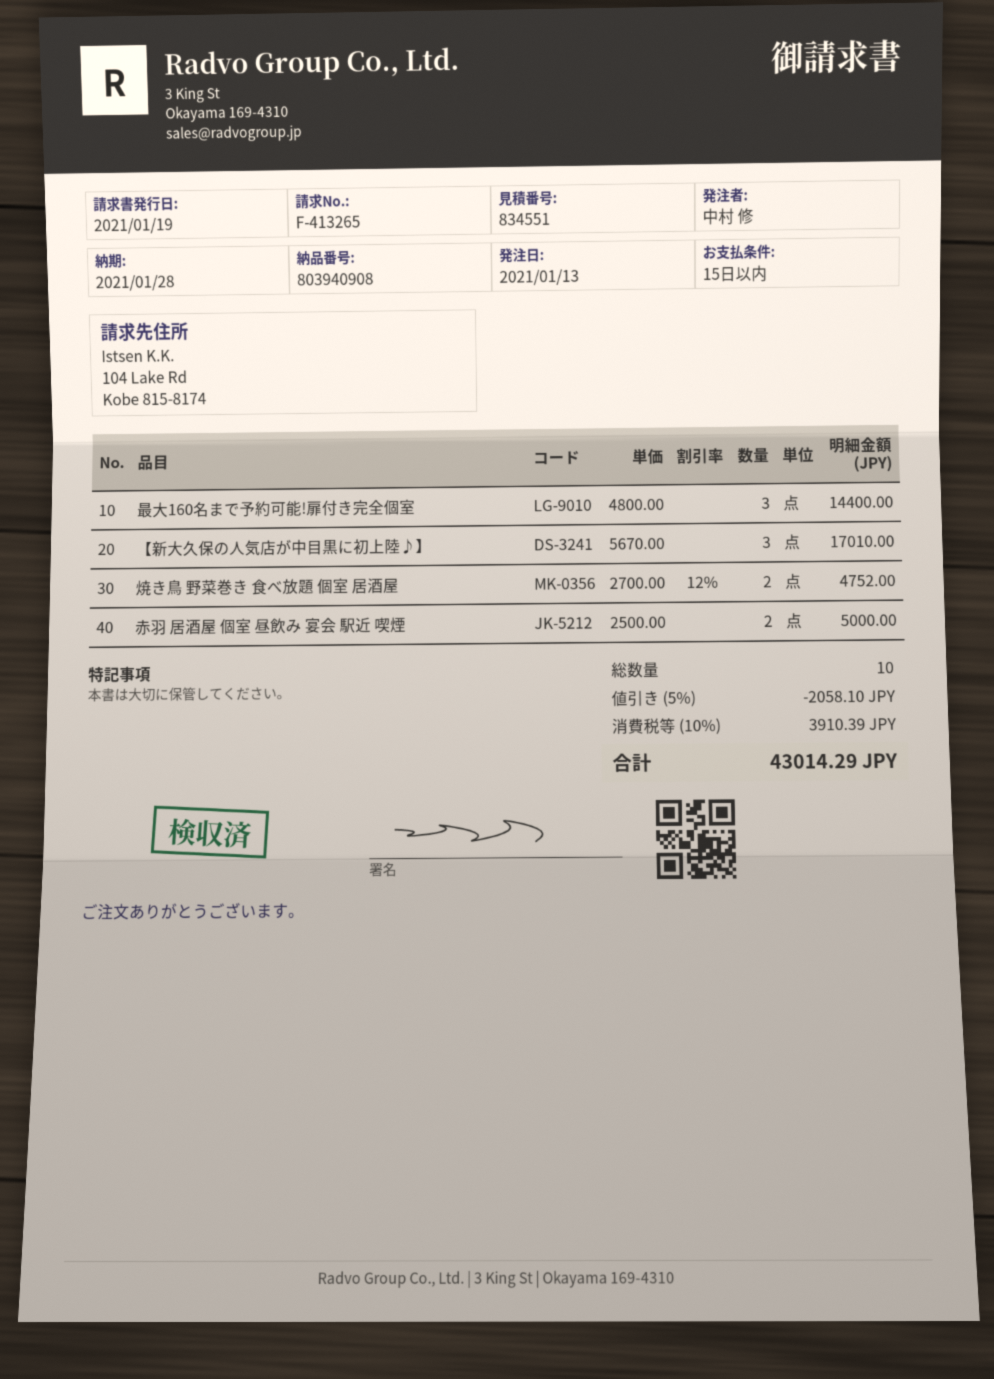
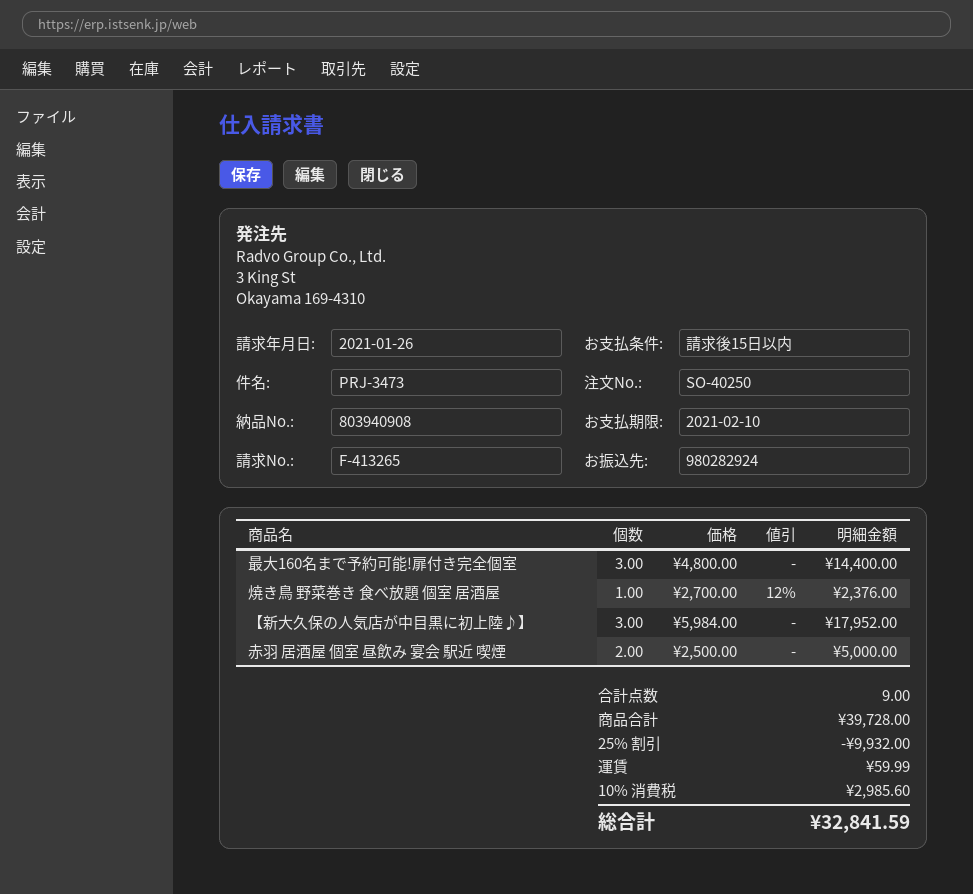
invoice date: 2021-01-19 -> 2021-01-26
【新大久保の人気店が中目黒に初上陸♪】: 3 x 5670.00 = 17010.00 -> 3 x 5984.00 = 17952.00
焼き鳥 野菜巻き 食べ放題 個室 居酒屋: 2 x 2700.00 - 12% = 4752.00 -> 1 x 2700.00 - 12% = 2376.00
total quantity: 10 -> 9
discount: 5% = 2058.10 -> 25% = 9932.00
shipping: none -> 59.99
tax: 10% = 3910.39 -> 10% = 2985.60
total: 43014.29 -> 32841.59

